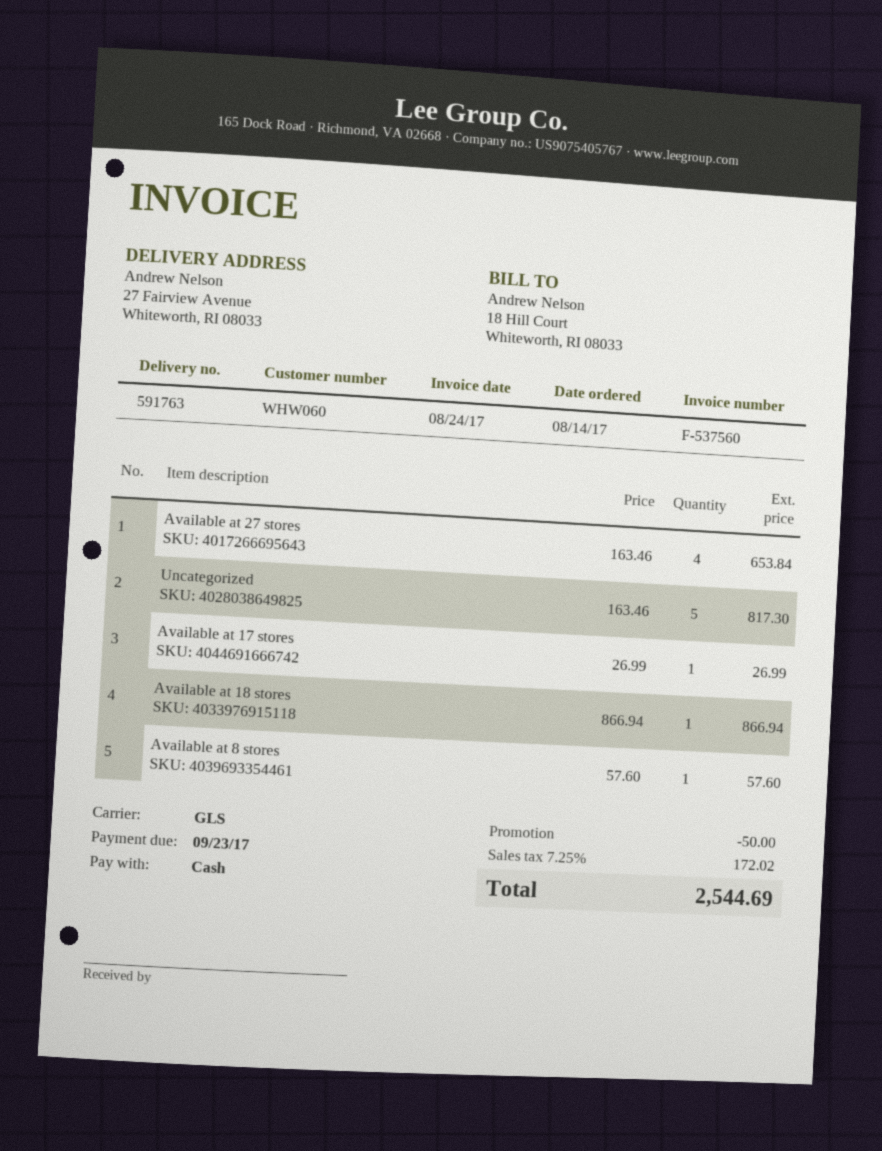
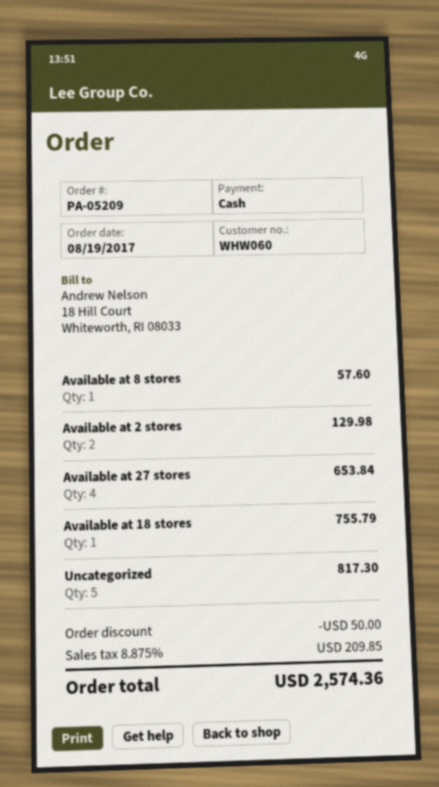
order date: 2017-08-14 -> 2017-08-19
Available at 17 stores: 1 for 26.99 -> none
Available at 18 stores: 1 for 866.94 -> 1 for 755.79
Available at 2 stores: none -> 2 for 129.98
tax: 7.25% = 172.02 -> 8.875% = 209.85
total: 2544.69 -> 2574.36

